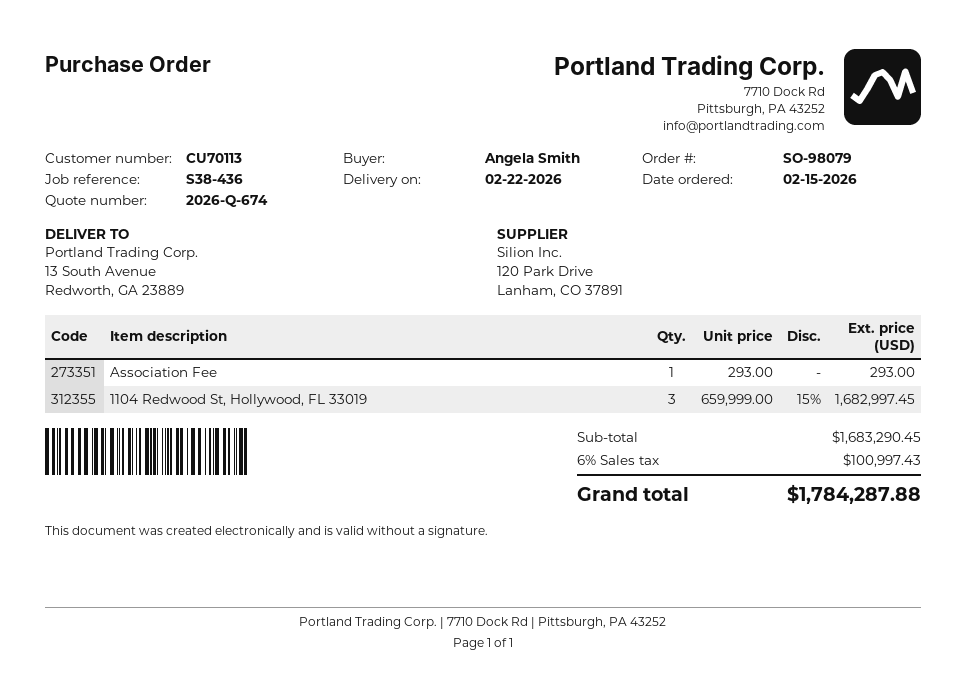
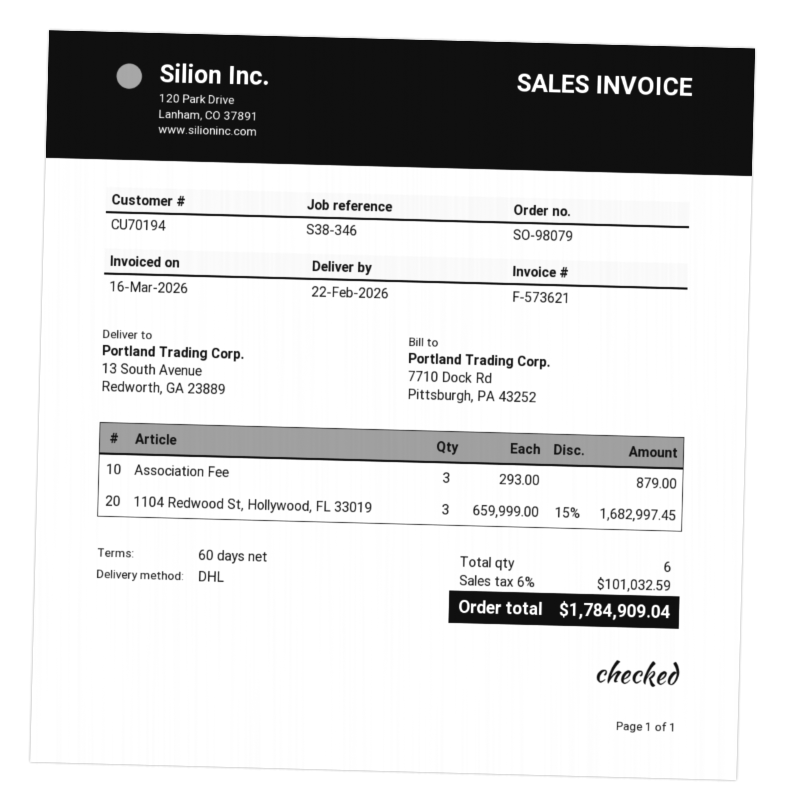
customer number: CU70113 -> CU70194
reference: S38-436 -> S38-346
Association Fee: 1 x 293.00 = 293.00 -> 3 x 293.00 = 879.00
tax: 6% = 100997.43 -> 6% = 101032.59
total: 1784287.88 -> 1784909.04

